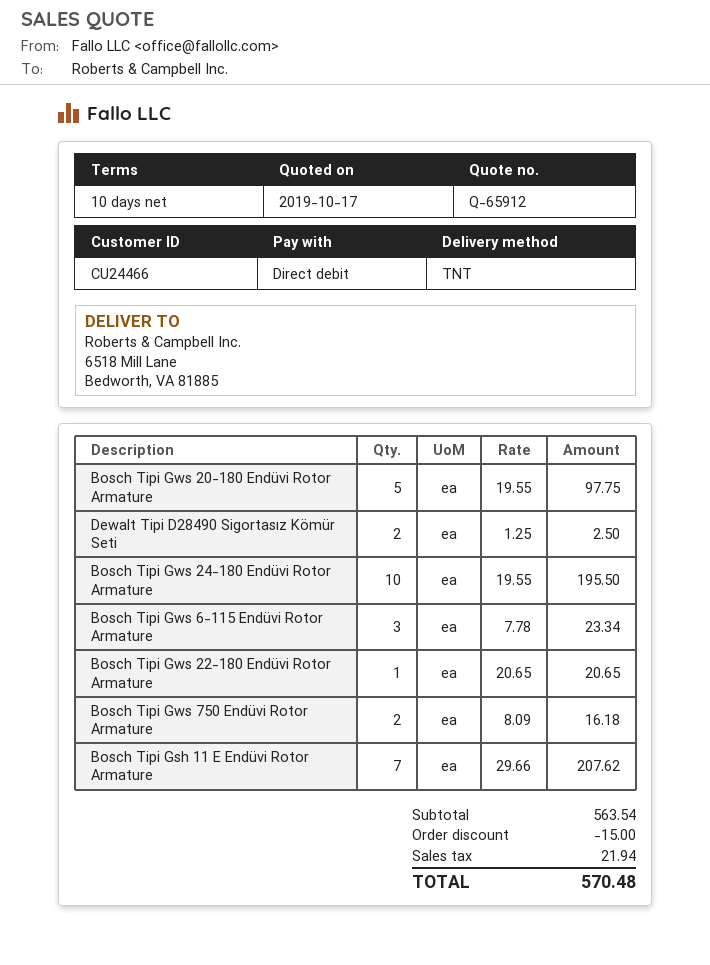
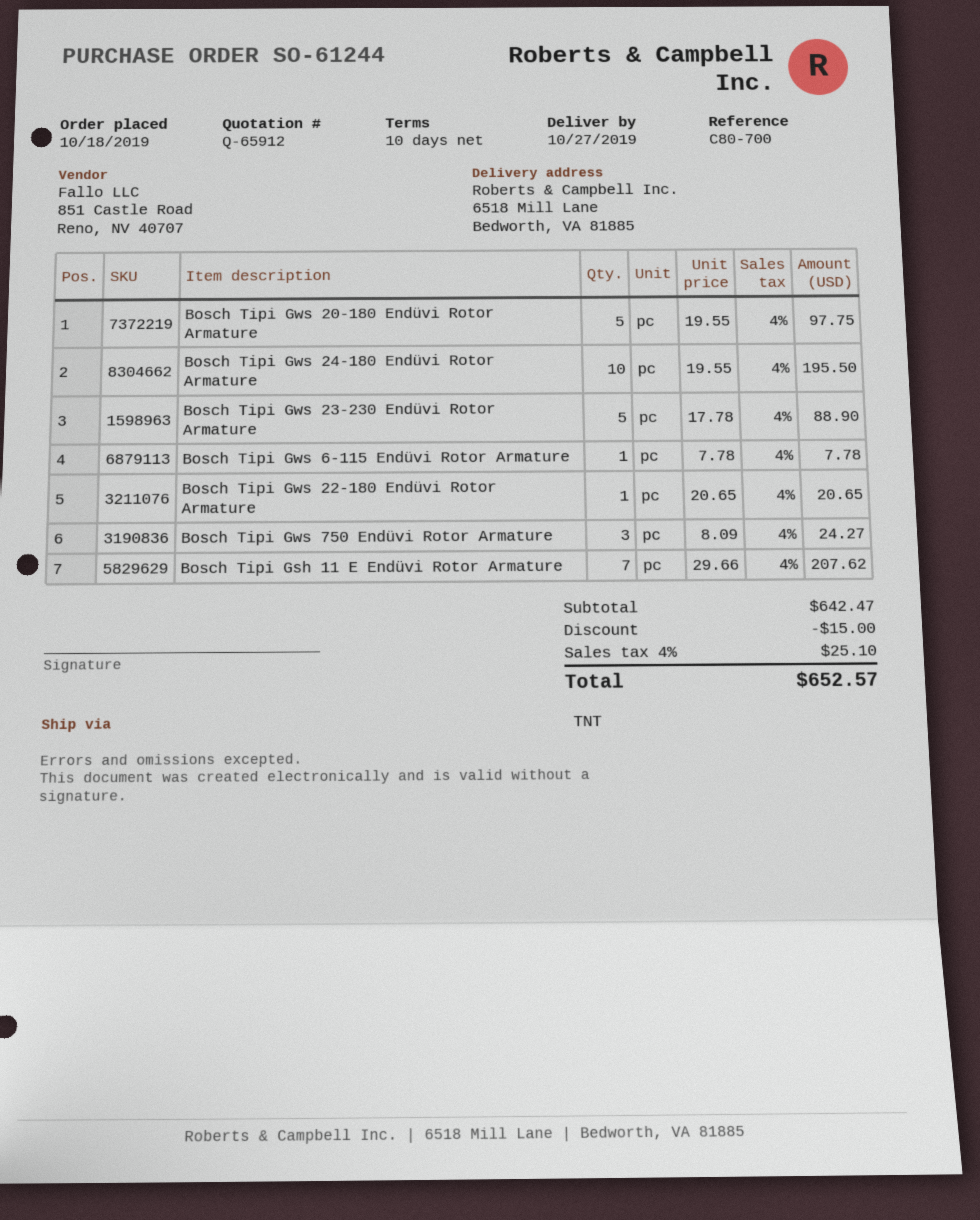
Dewalt Tipi D28490 Sigortasız Kömür Seti: 2 x 1.25 = 2.50 -> none
Bosch Tipi Gws 6-115 Endüvi Rotor Armature: 3 x 7.78 = 23.34 -> 1 x 7.78 = 7.78
Bosch Tipi Gws 750 Endüvi Rotor Armature: 2 x 8.09 = 16.18 -> 3 x 8.09 = 24.27
Bosch Tipi Gws 23-230 Endüvi Rotor Armature: none -> 5 x 17.78 = 88.90
subtotal: 563.54 -> 642.47
tax: 21.94 -> 25.10
total: 570.48 -> 652.57

